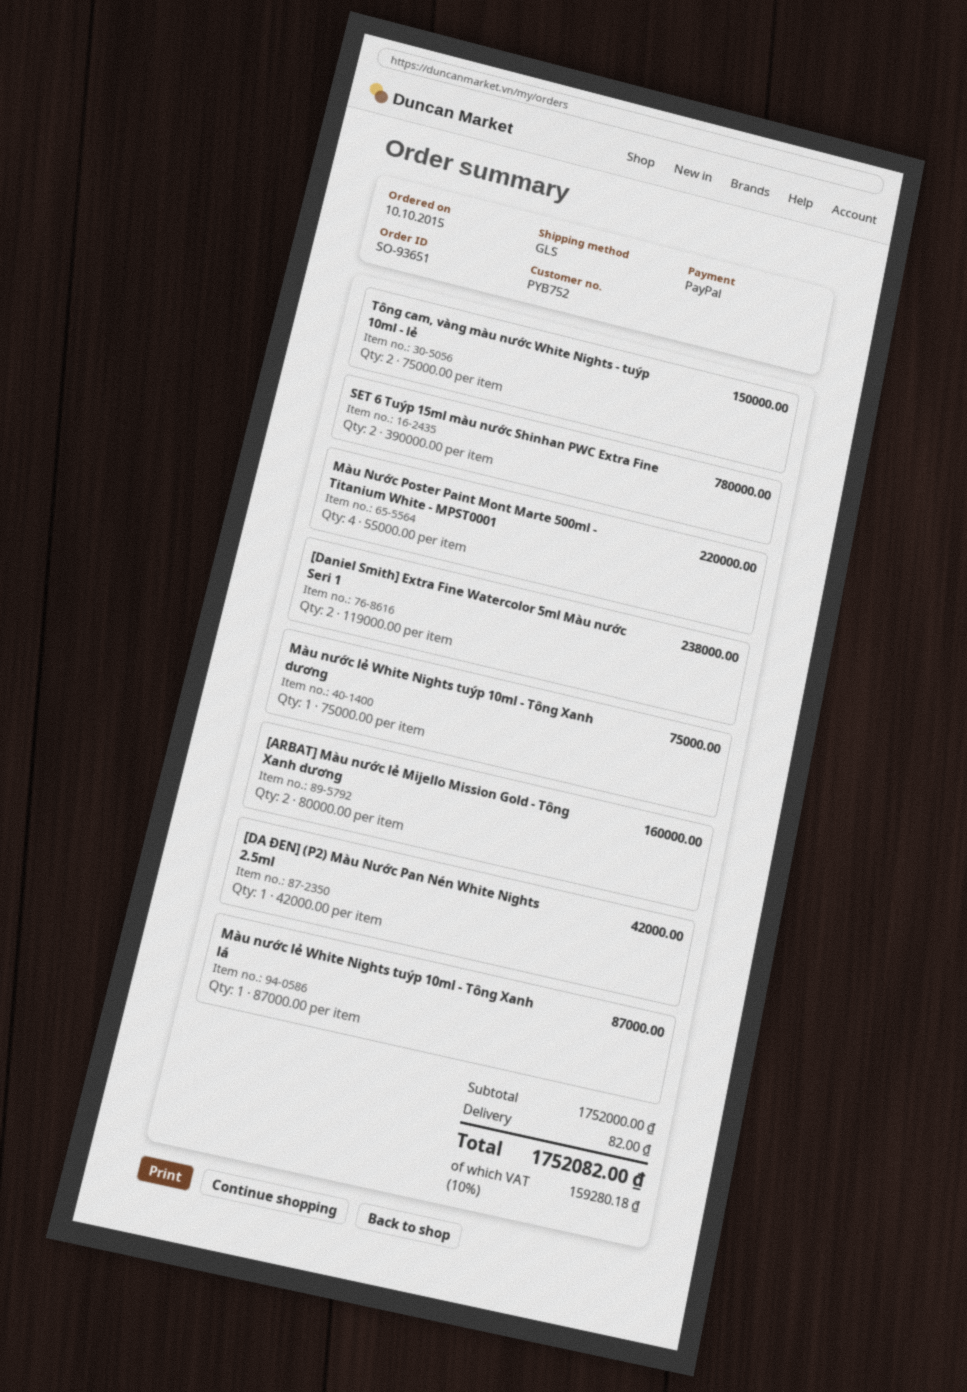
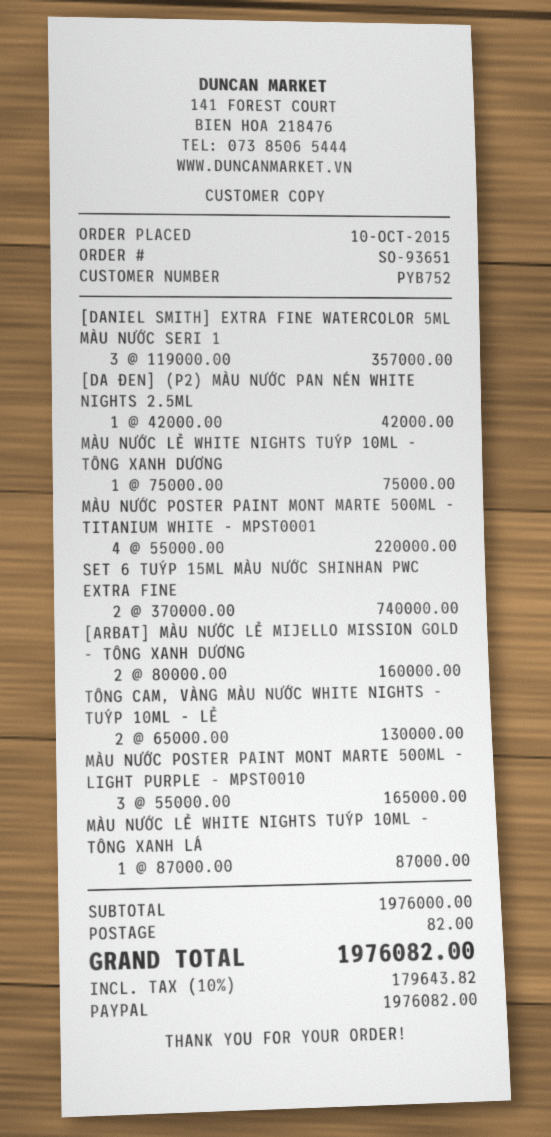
Tông cam, vàng màu nước White Nights - tuýp 10ml - lẻ: 2 x 75000.00 = 150000.00 -> 2 x 65000.00 = 130000.00
SET 6 Tuýp 15ml màu nước Shinhan PWC Extra Fine: 2 x 390000.00 = 780000.00 -> 2 x 370000.00 = 740000.00
[Daniel Smith] Extra Fine Watercolor 5ml Màu nước Seri 1: 2 x 119000.00 = 238000.00 -> 3 x 119000.00 = 357000.00
MÀU NƯỚC POSTER PAINT MONT MARTE 500ML - LIGHT PURPLE - MPST0010: none -> 3 x 55000.00 = 165000.00
subtotal: 1752000.00 -> 1976000.00
tax: 10% = 159280.18 -> 10% = 179643.82
total: 1752082.00 -> 1976082.00

